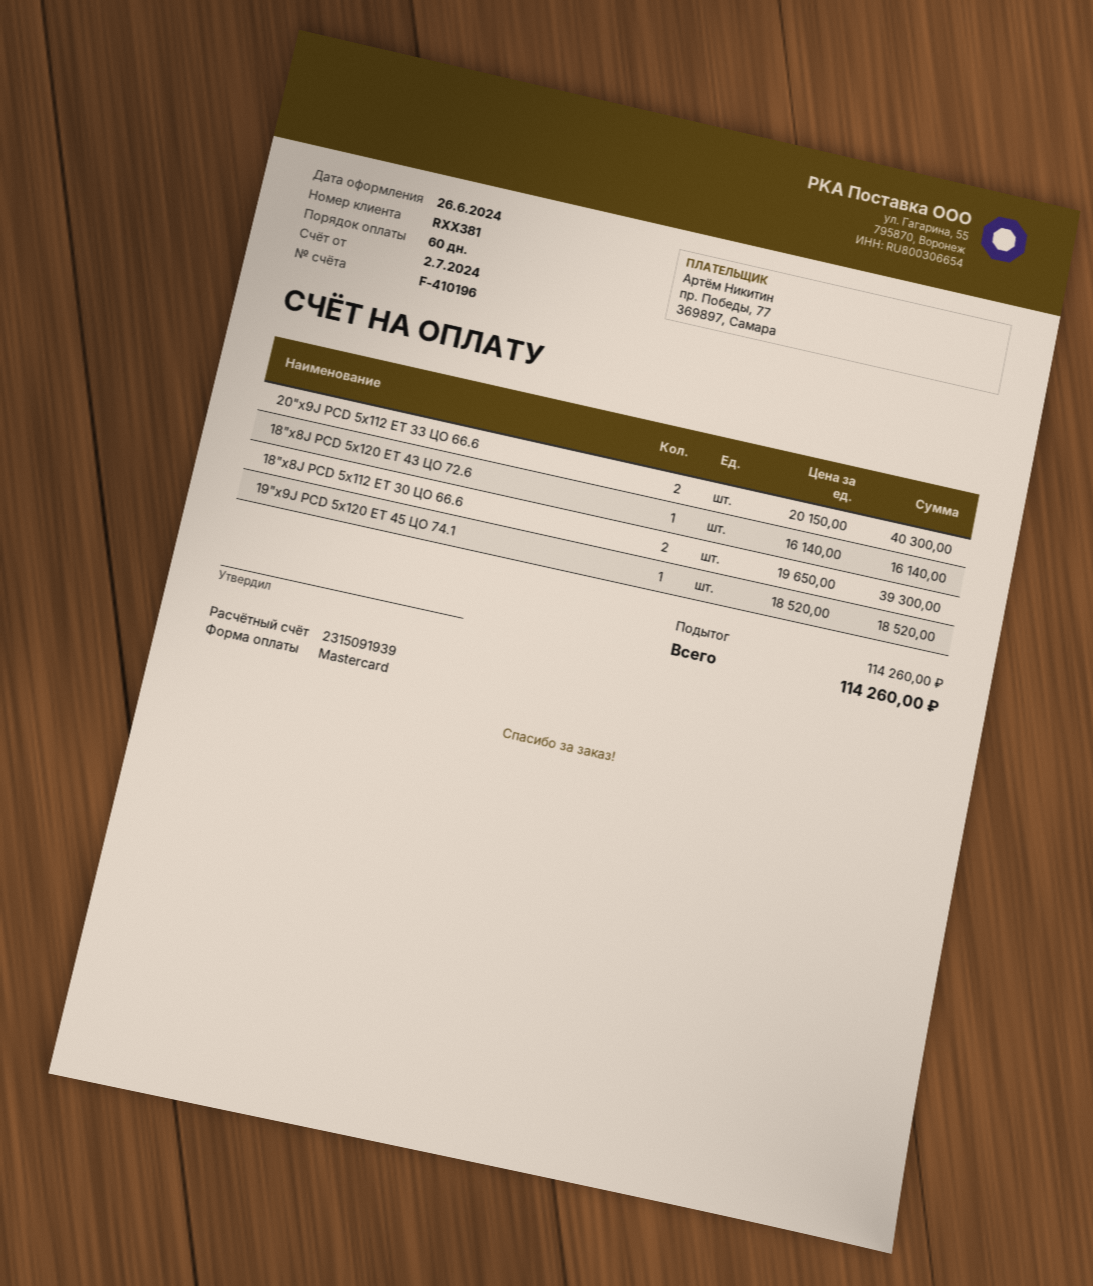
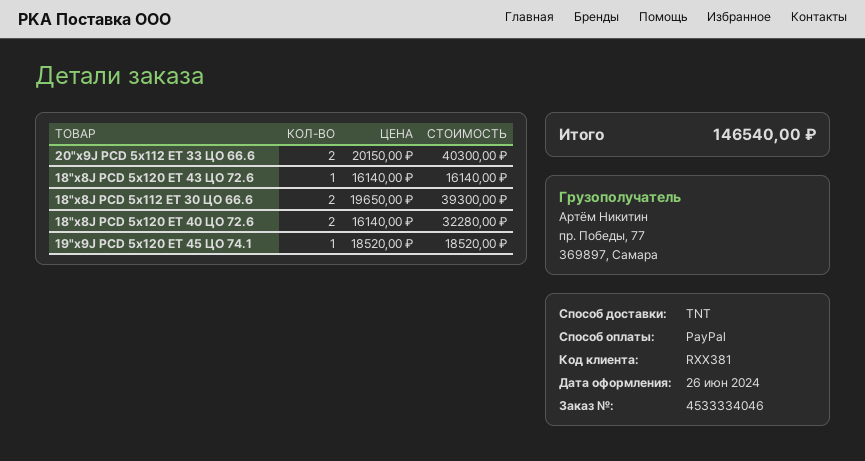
payment method: Mastercard -> PayPal
18"x8J PCD 5x120 ЕТ 40 ЦО 72.6: none -> 2 x 16140.00 = 32280.00
total: 114260.00 -> 146540.00

